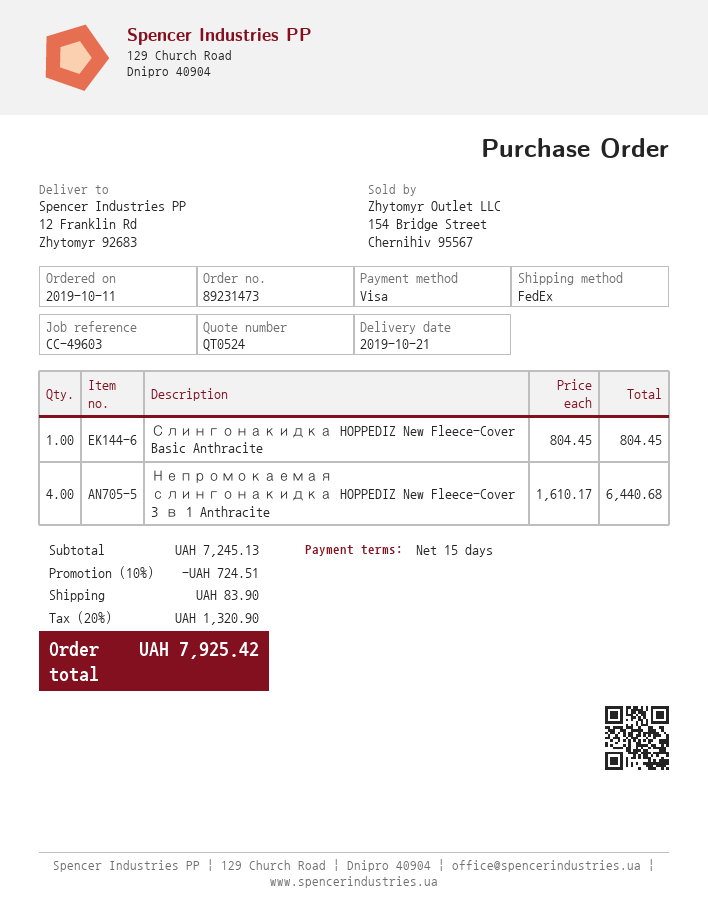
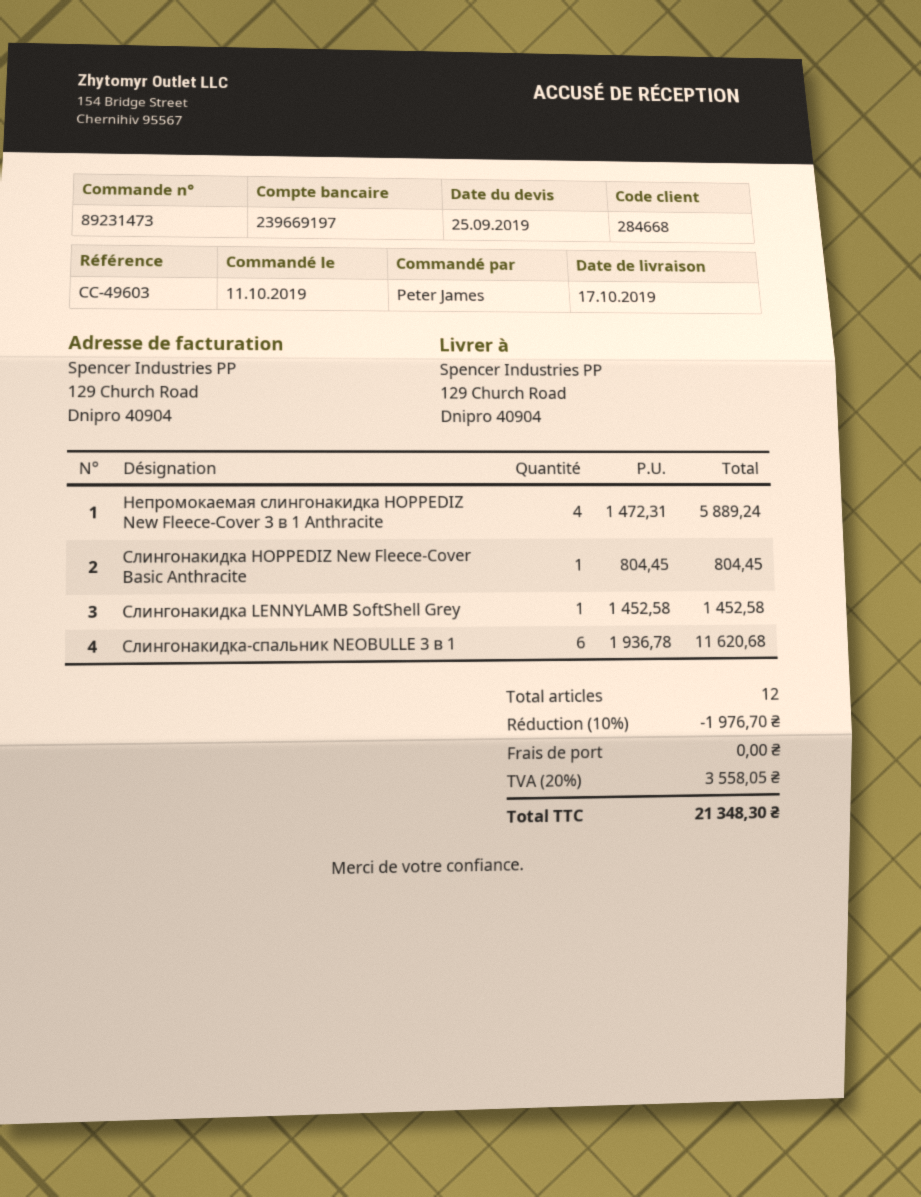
delivery date: 2019-10-21 -> 2019-10-17
ship to: 12 Franklin Rd, Zhytomyr 92683 -> 129 Church Road, Dnipro 40904
Непромокаемая слингонакидка HOPPEDIZ New Fleece-Cover 3 в 1 Anthracite: 4 x 1610.17 = 6440.68 -> 4 x 1472.31 = 5889.24
Слингонакидка LENNYLAMB SoftShell Grey: none -> 1 x 1452.58 = 1452.58
Слингонакидка-спальник NEOBULLE 3 в 1: none -> 6 x 1936.78 = 11620.68
discount: 10% = 724.51 -> 10% = 1976.70
shipping: 83.90 -> 0.00
tax: 20% = 1320.90 -> 20% = 3558.05
total: 7925.42 -> 21348.30

